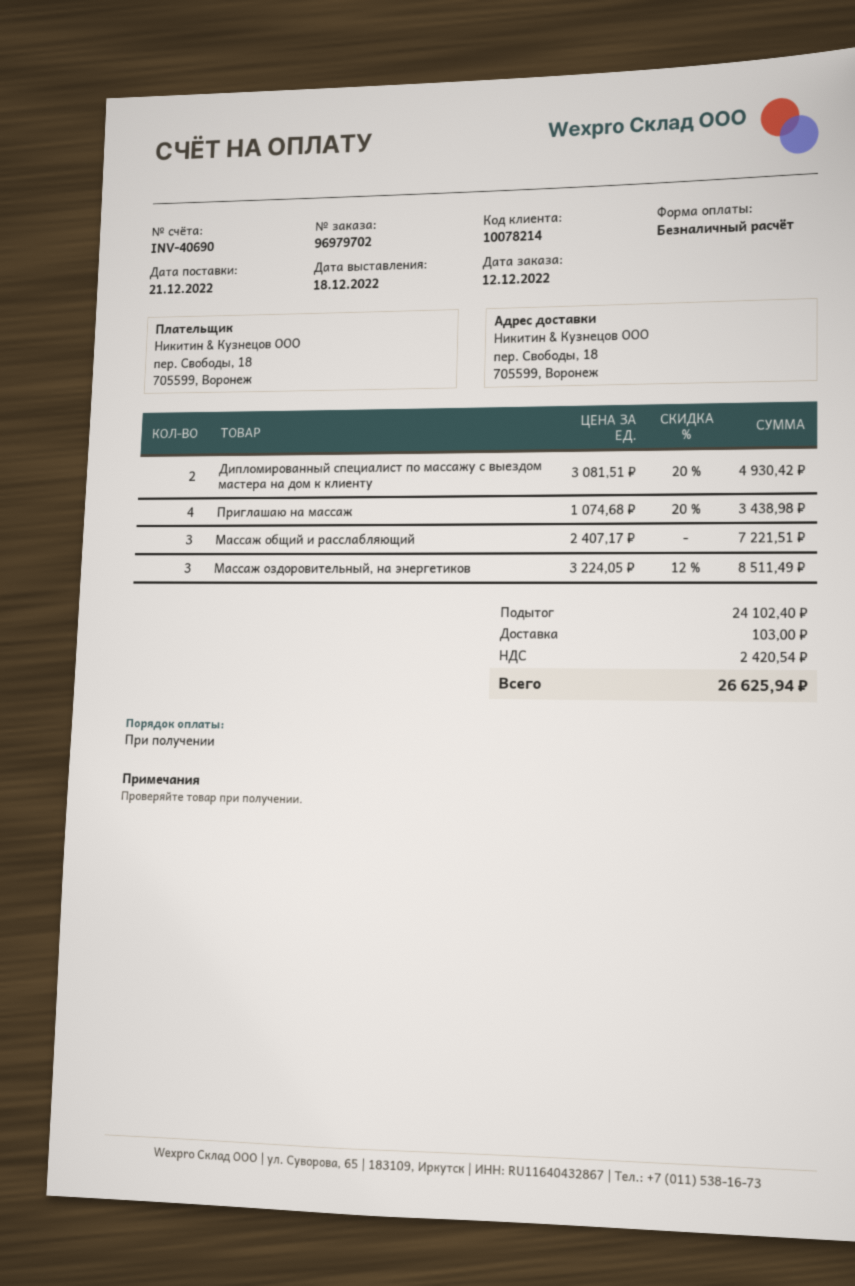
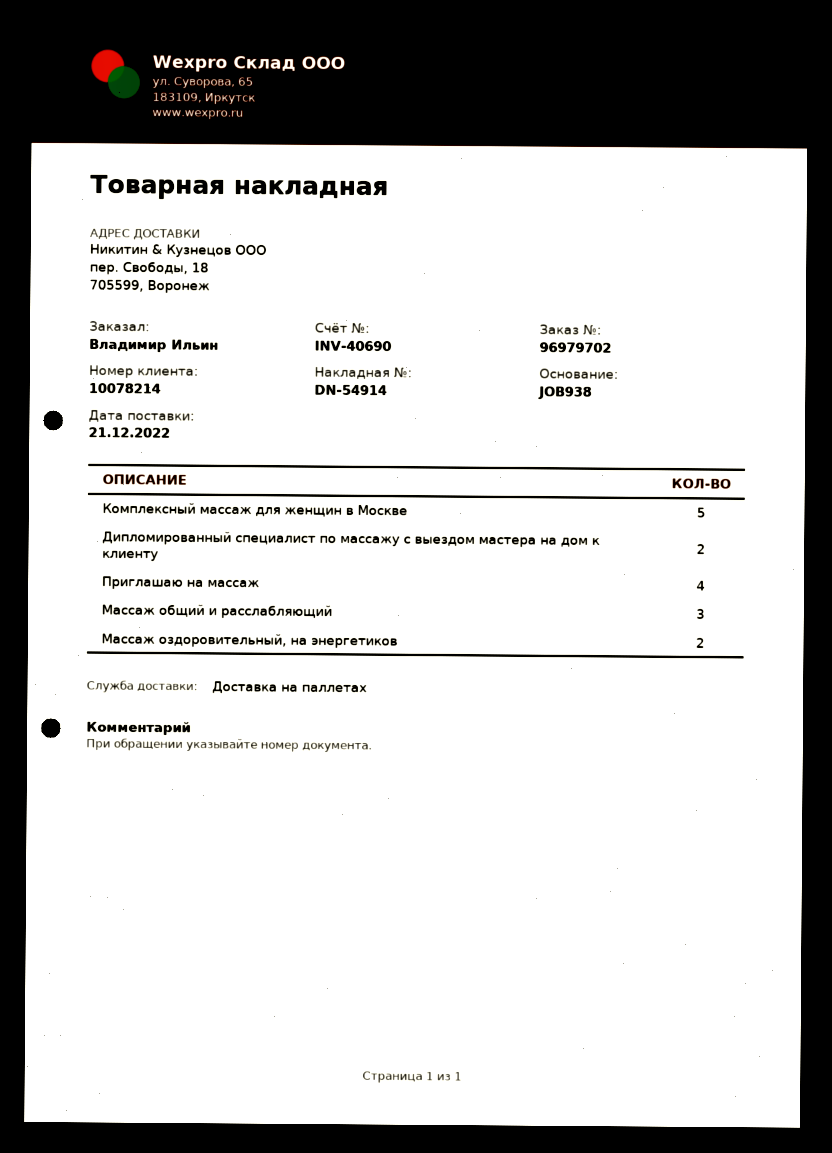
Массаж оздоровительный, на энергетиков: 3 -> 2
Комплексный массаж для женщин в Москве: none -> 5

